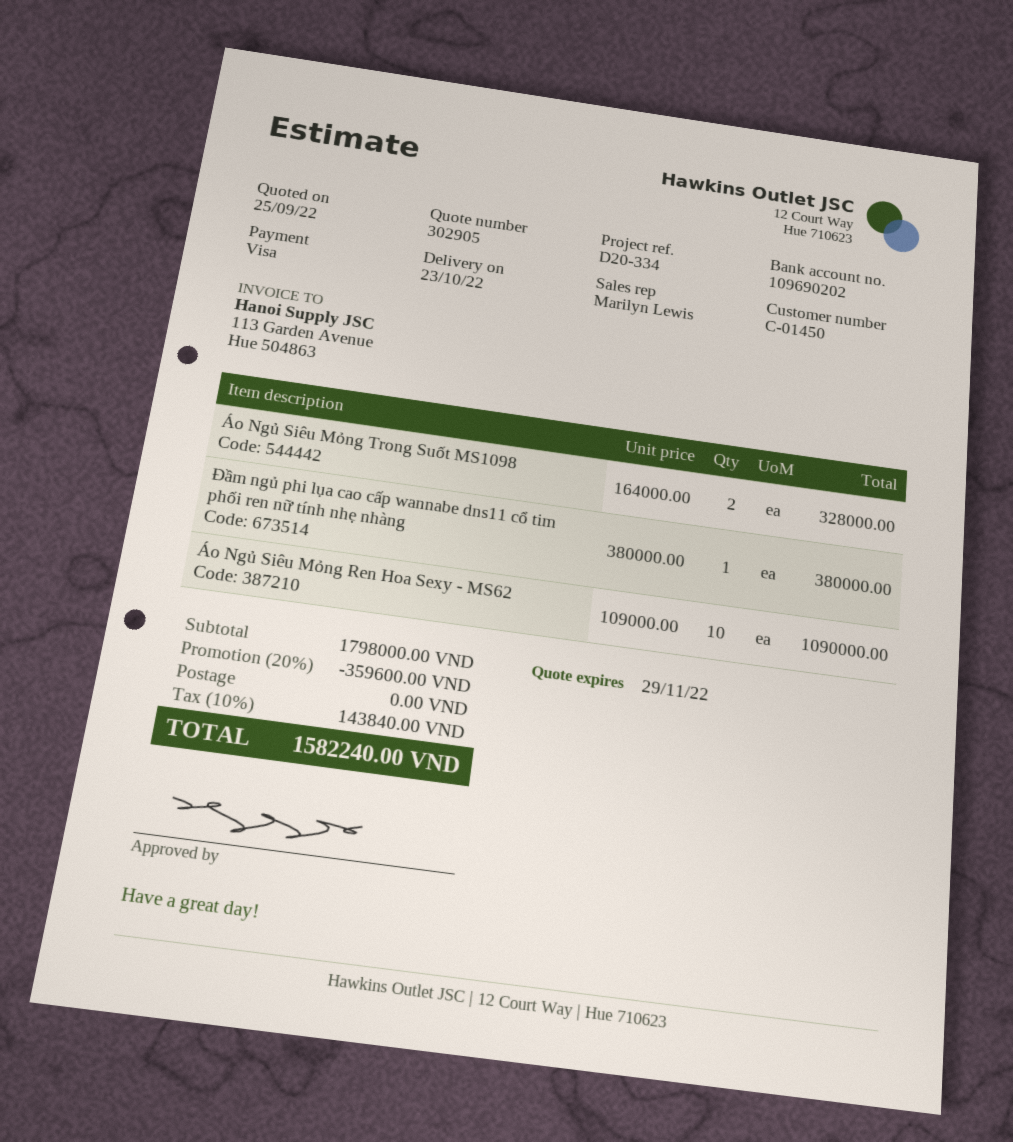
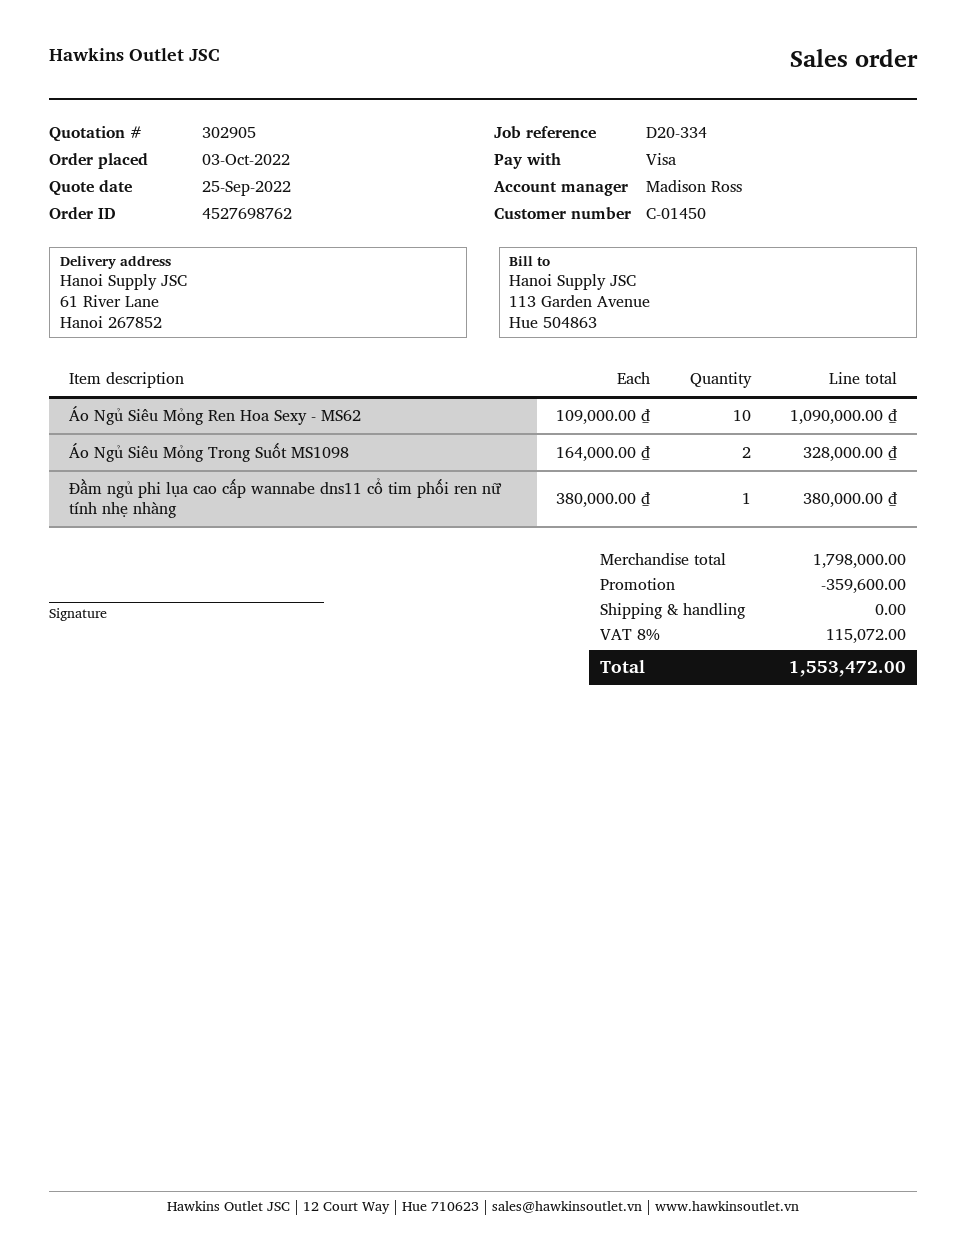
sales rep: Marilyn Lewis -> Madison Ross
tax: 10% = 143840.00 -> 8% = 115072.00
total: 1582240.00 -> 1553472.00

